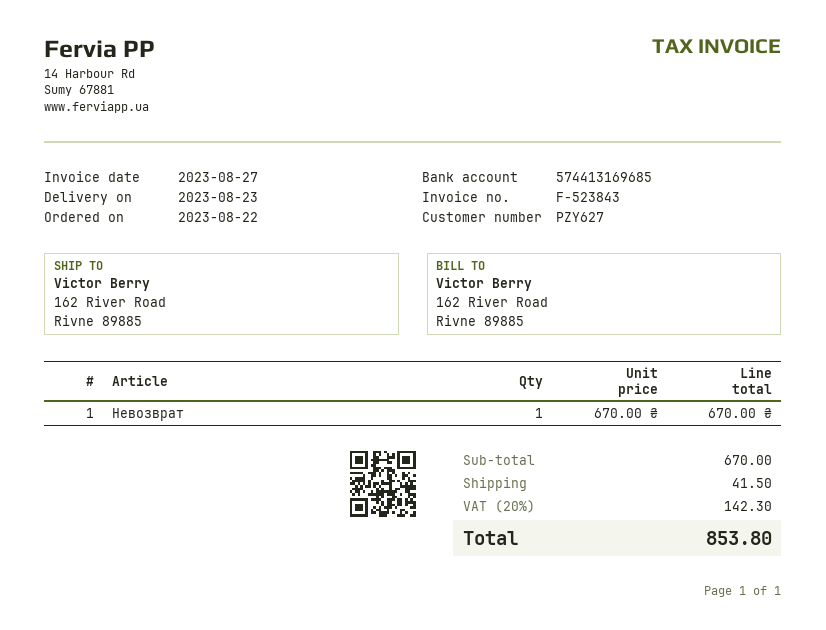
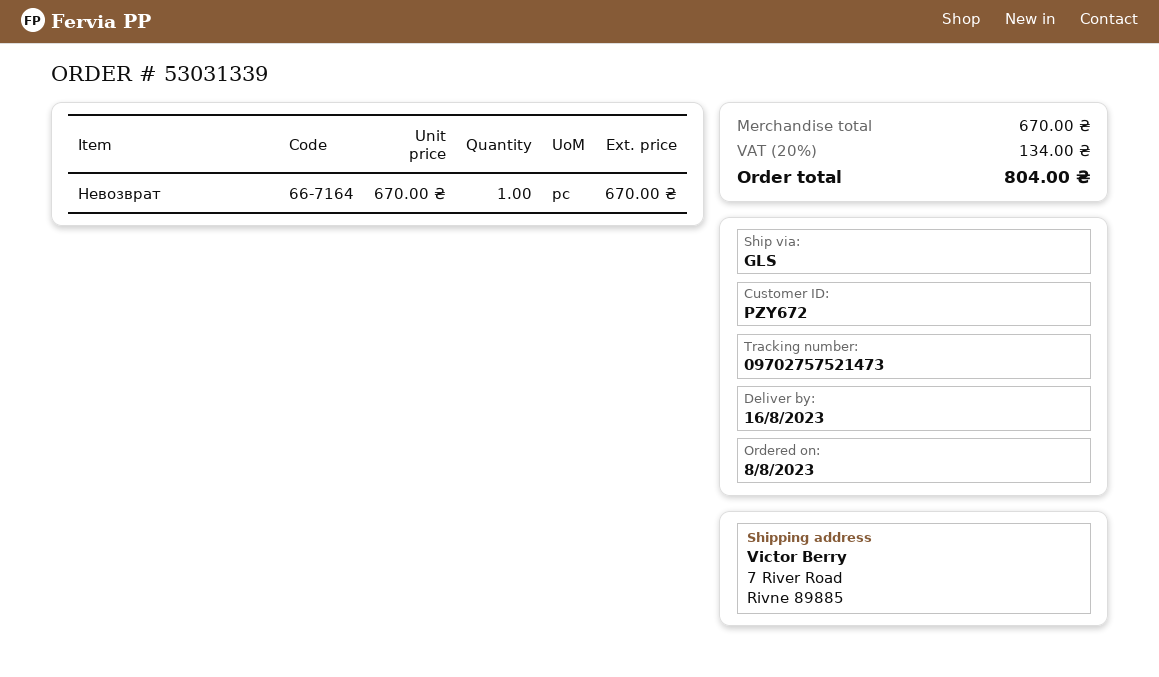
order date: 2023-08-22 -> 2023-08-08
delivery date: 2023-08-23 -> 2023-08-16
customer number: PZY627 -> PZY672
ship to: 162 River Road, Rivne 89885 -> 7 River Road, Rivne 89885
shipping: 41.50 -> none
tax: 20% = 142.30 -> 20% = 134.00
total: 853.80 -> 804.00

